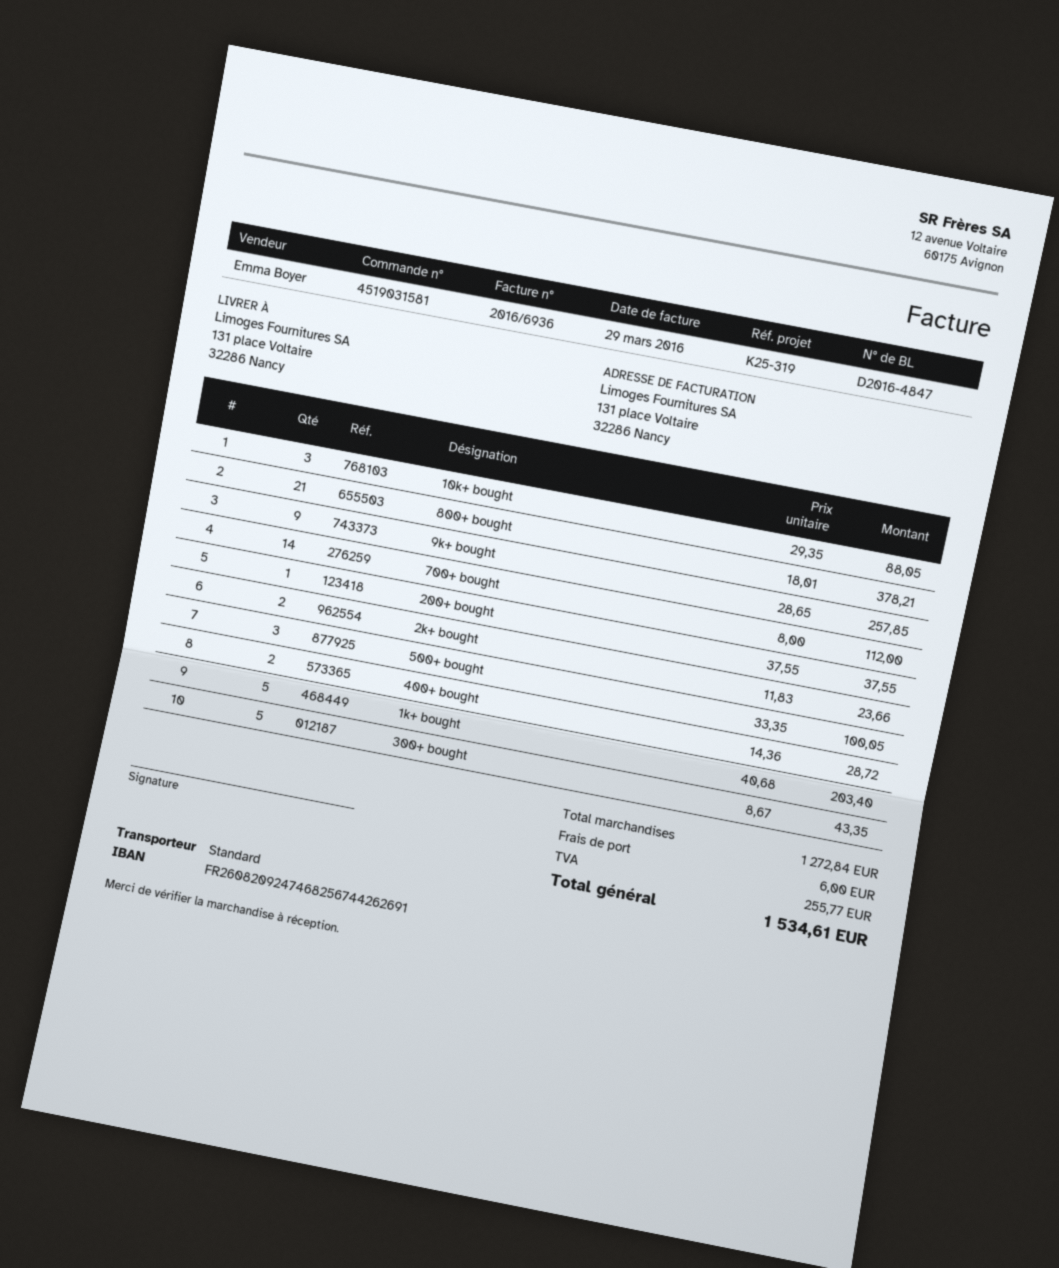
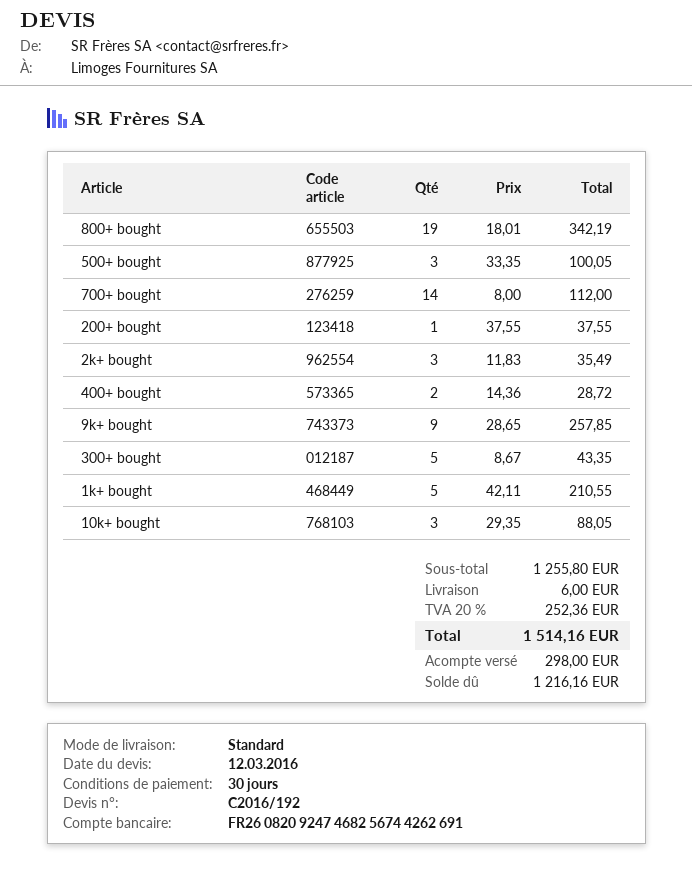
800+ bought: 21 x 18.01 = 378.21 -> 19 x 18.01 = 342.19
2k+ bought: 2 x 11.83 = 23.66 -> 3 x 11.83 = 35.49
1k+ bought: 5 x 40.68 = 203.40 -> 5 x 42.11 = 210.55
subtotal: 1272.84 -> 1255.80
tax: 255.77 -> 252.36
total: 1534.61 -> 1514.16

